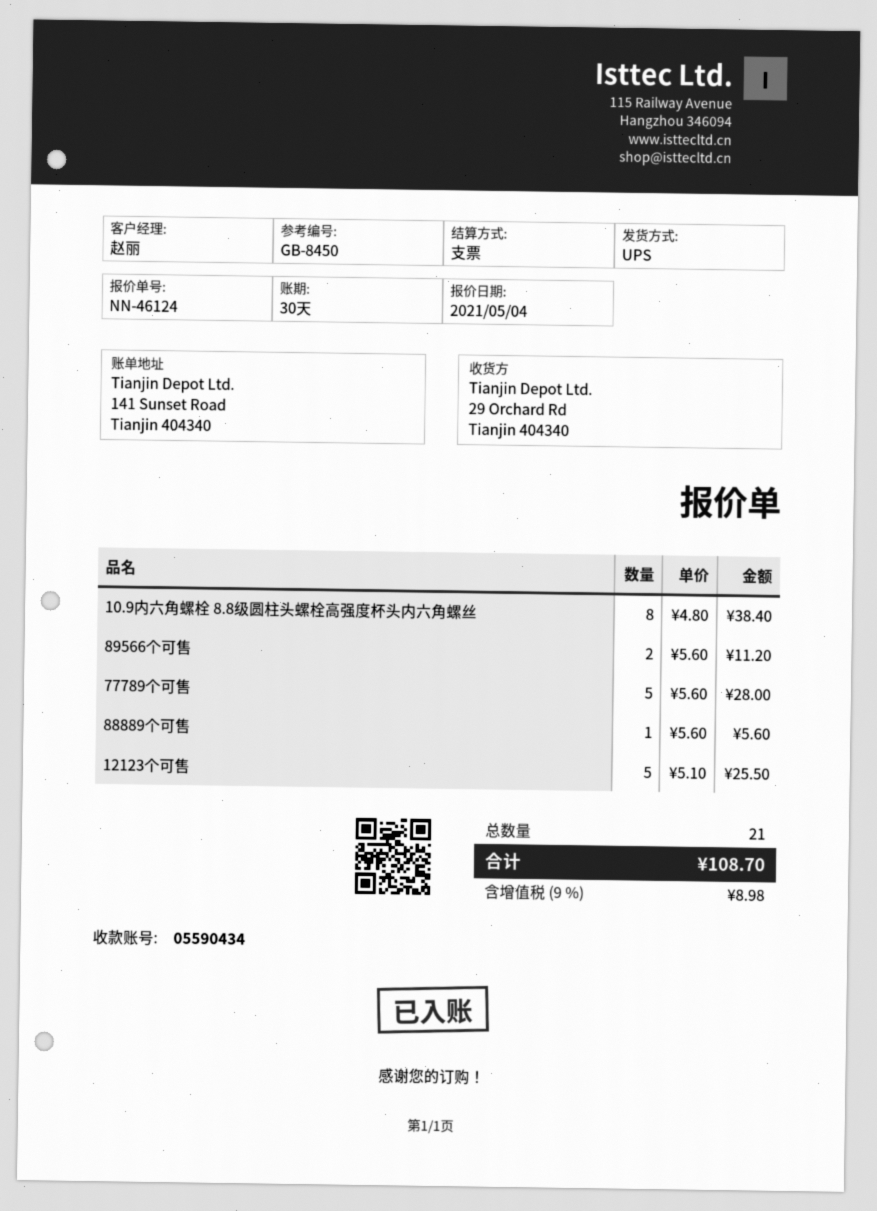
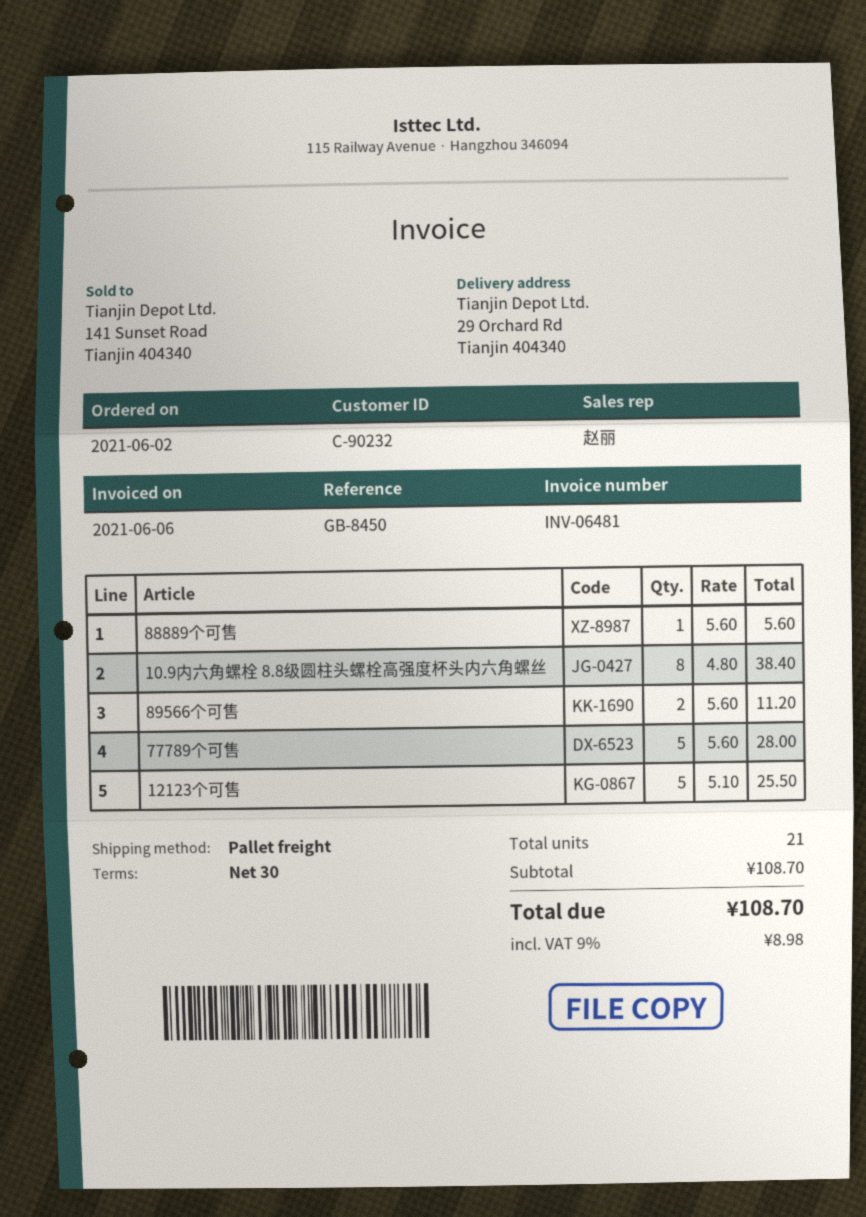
shipping method: UPS -> pallet freight

